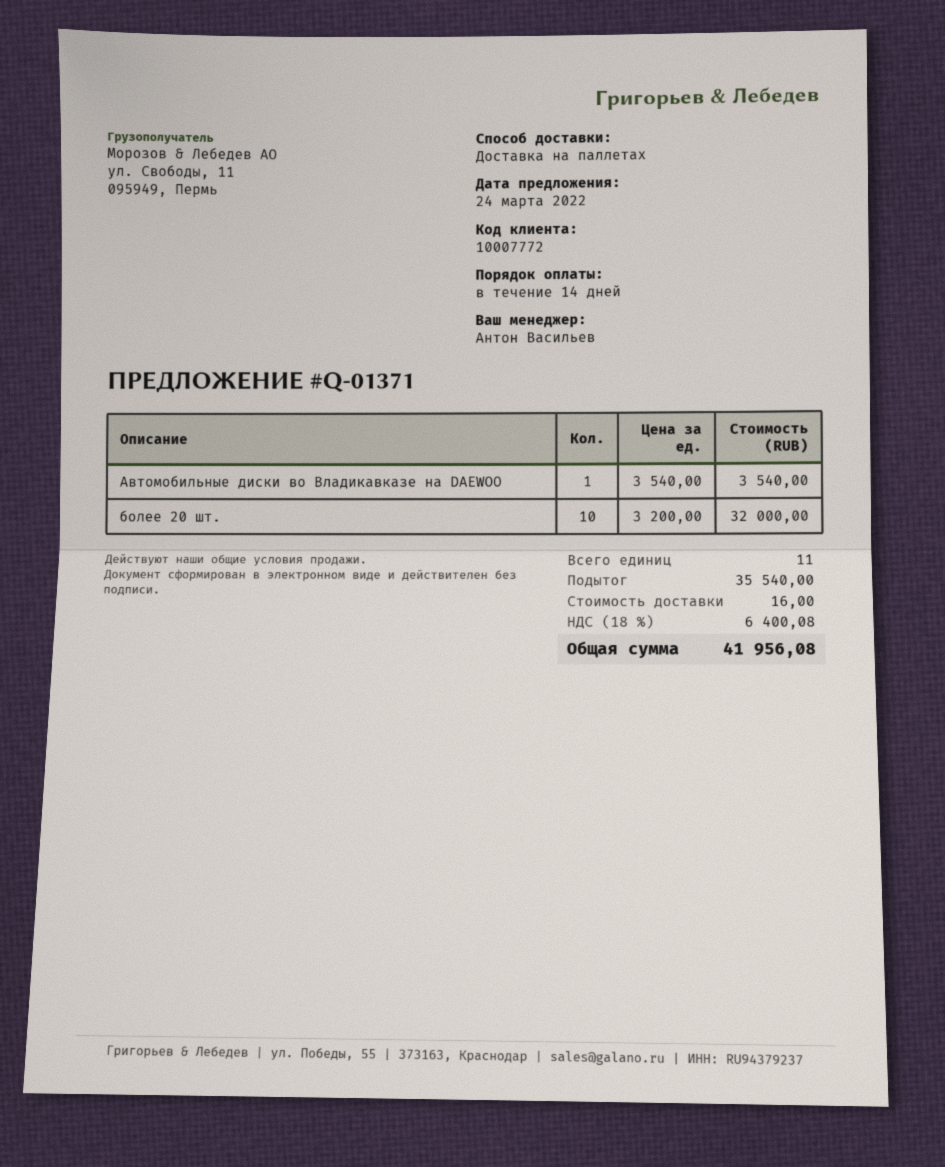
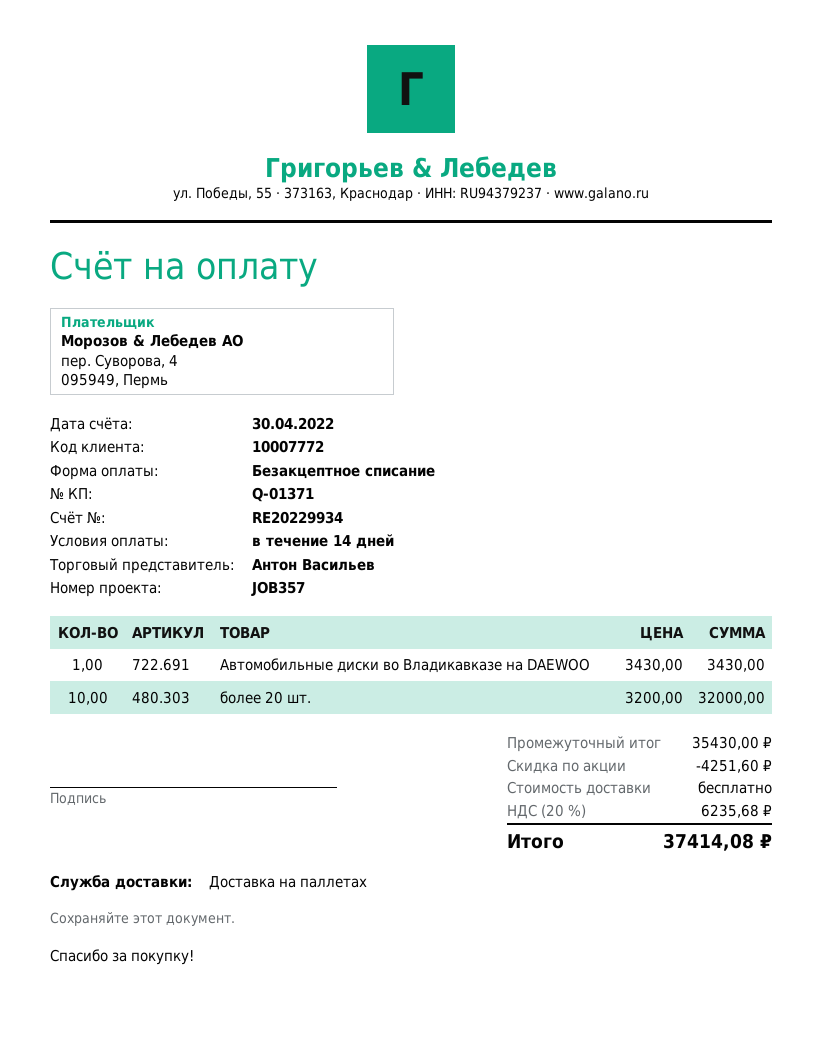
Автомобильные диски во Владикавказе на DAEWOO: 1 x 3540.00 = 3540.00 -> 1 x 3430.00 = 3430.00
subtotal: 35540.00 -> 35430.00
discount: none -> 4251.60
shipping: 16.00 -> 0.00
tax: 18% = 6400.08 -> 20% = 6235.68
total: 41956.08 -> 37414.08

